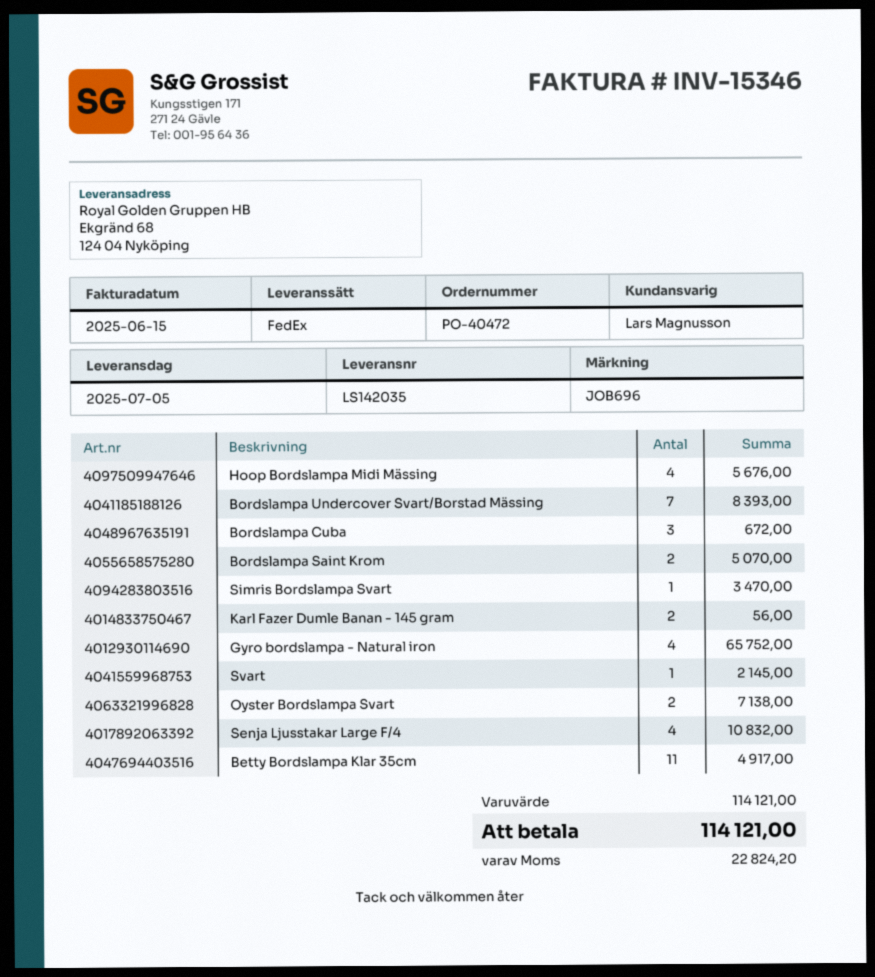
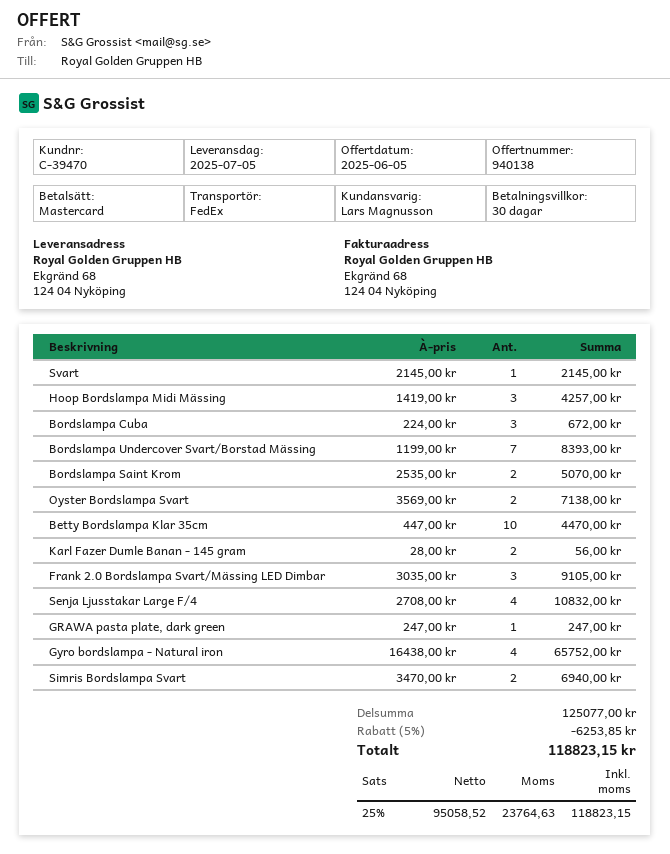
Hoop Bordslampa Midi Mässing: 4 for 5676.00 -> 3 for 4257.00
Simris Bordslampa Svart: 1 for 3470.00 -> 2 for 6940.00
Betty Bordslampa Klar 35cm: 11 for 4917.00 -> 10 for 4470.00
Frank 2.0 Bordslampa Svart/Mässing LED Dimbar: none -> 3 for 9105.00
GRAWA pasta plate, dark green: none -> 1 for 247.00
subtotal: 114121.00 -> 125077.00
discount: none -> 5% = 6253.85
tax: 22824.20 -> 23764.63
total: 114121.00 -> 118823.15

